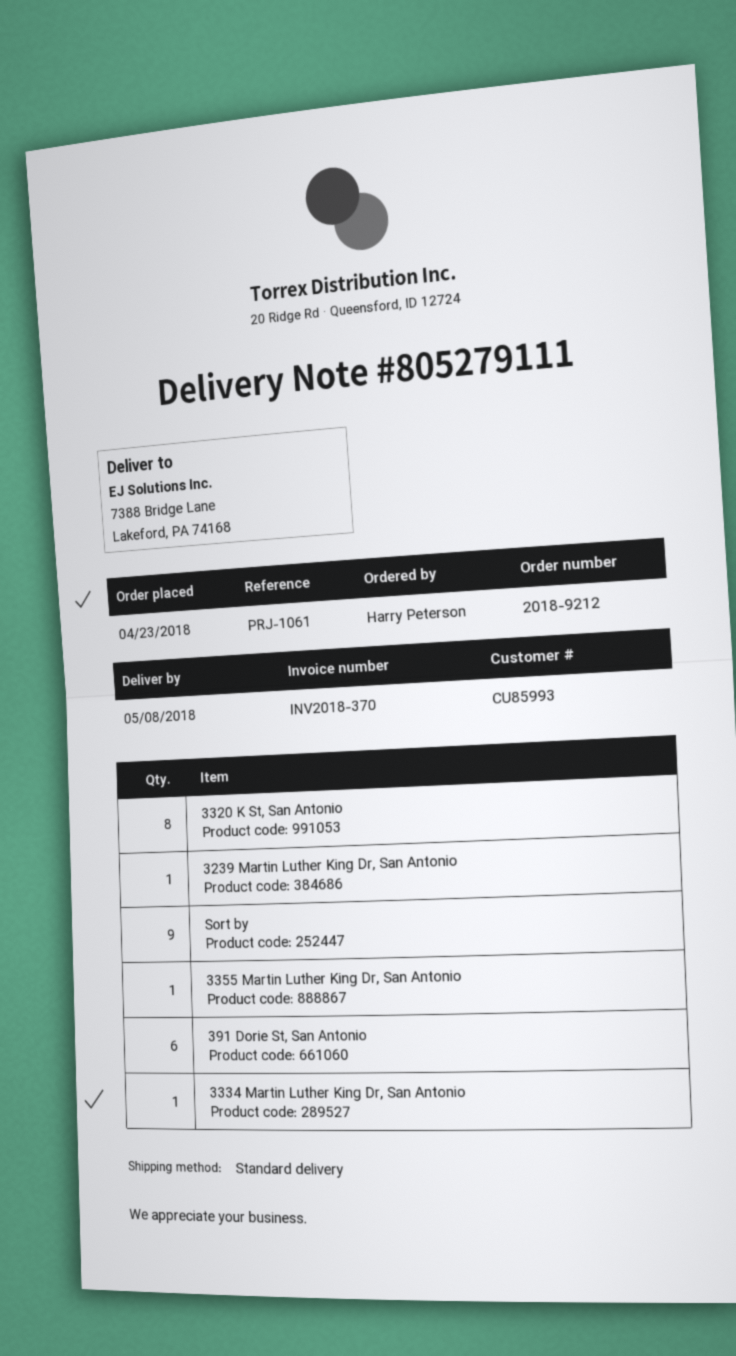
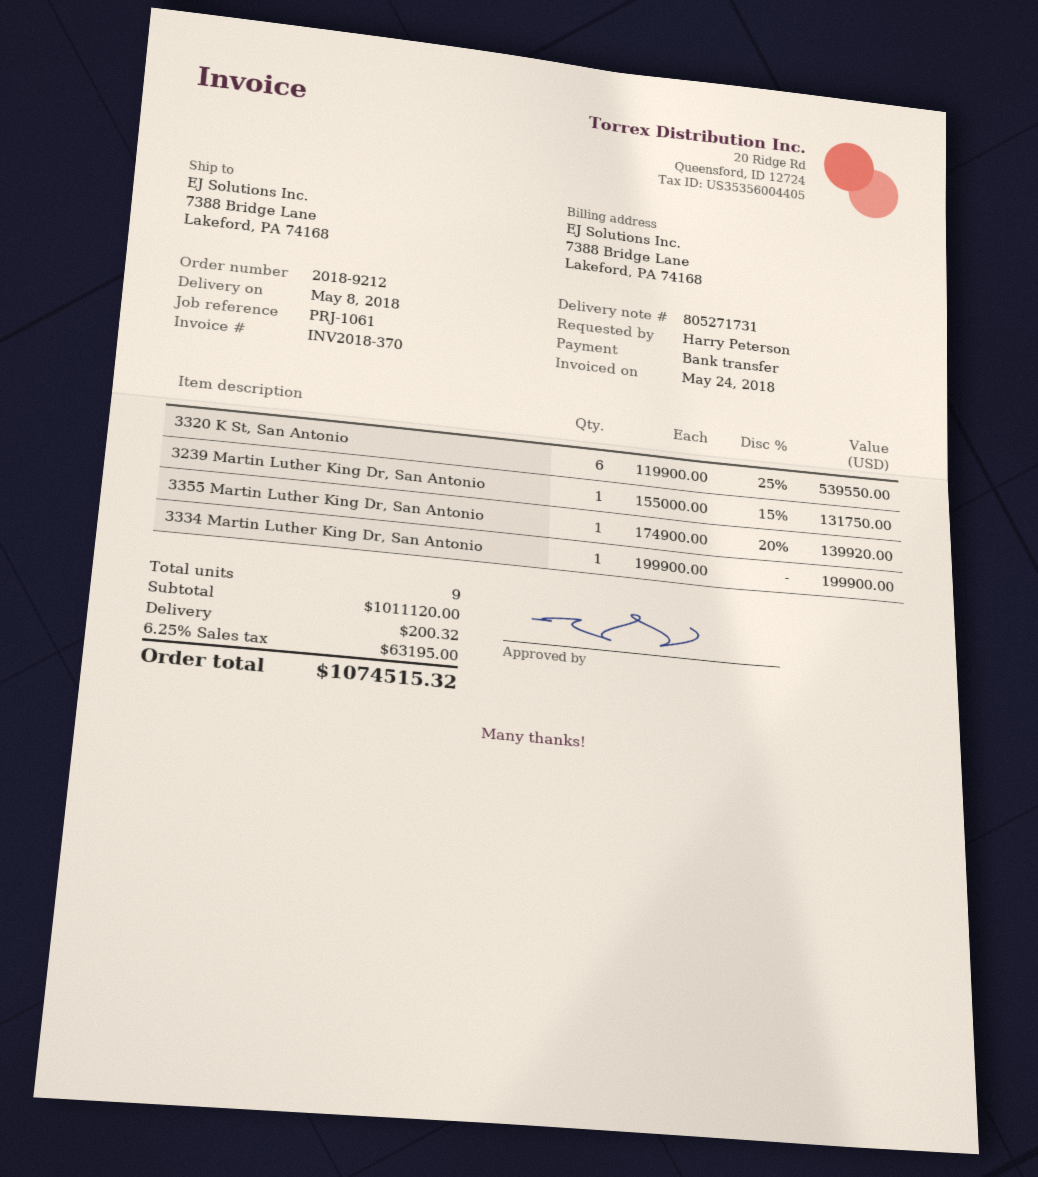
delivery note number: 805279111 -> 805271731
3320 K St, San Antonio: 8 -> 6
Sort by: 9 -> none
391 Dorie St, San Antonio: 6 -> none

